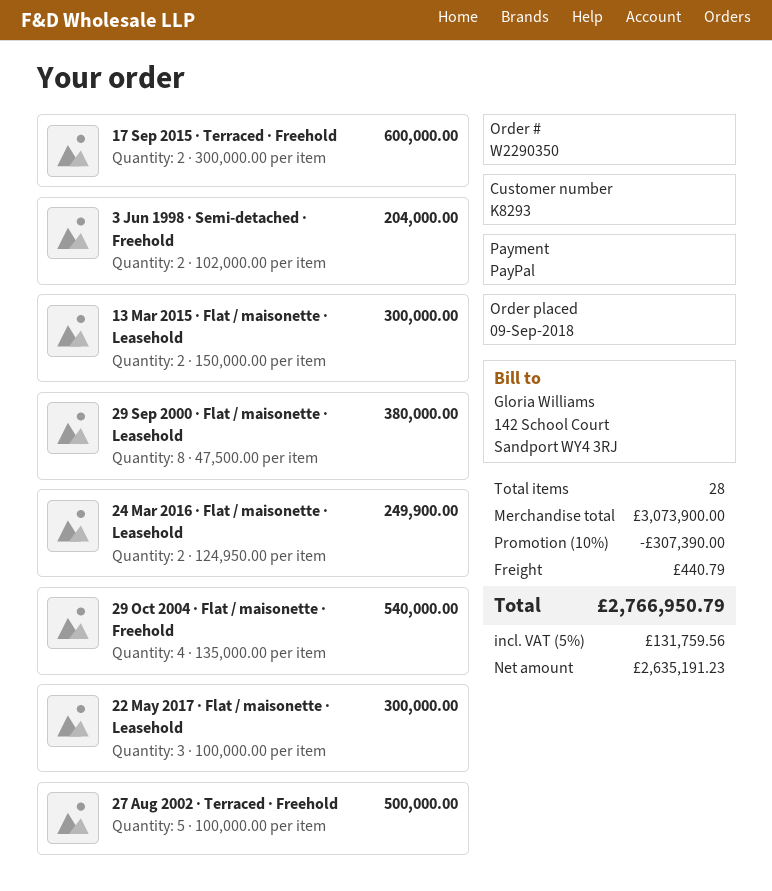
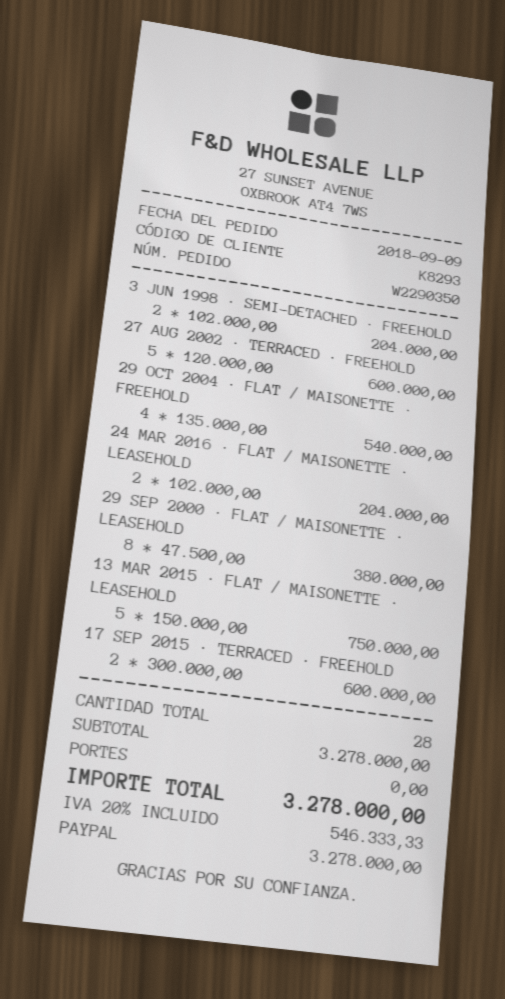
13 Mar 2015 · Flat / maisonette · Leasehold: 2 x 150000.00 = 300000.00 -> 5 x 150000.00 = 750000.00
24 Mar 2016 · Flat / maisonette · Leasehold: 2 x 124950.00 = 249900.00 -> 2 x 102000.00 = 204000.00
22 May 2017 · Flat / maisonette · Leasehold: 3 x 100000.00 = 300000.00 -> none
27 Aug 2002 · Terraced · Freehold: 5 x 100000.00 = 500000.00 -> 5 x 120000.00 = 600000.00
subtotal: 3073900.00 -> 3278000.00
discount: 10% = 307390.00 -> none
shipping: 440.79 -> 0.00
tax: 5% = 131759.56 -> 20% = 546333.33
total: 2766950.79 -> 3278000.00

